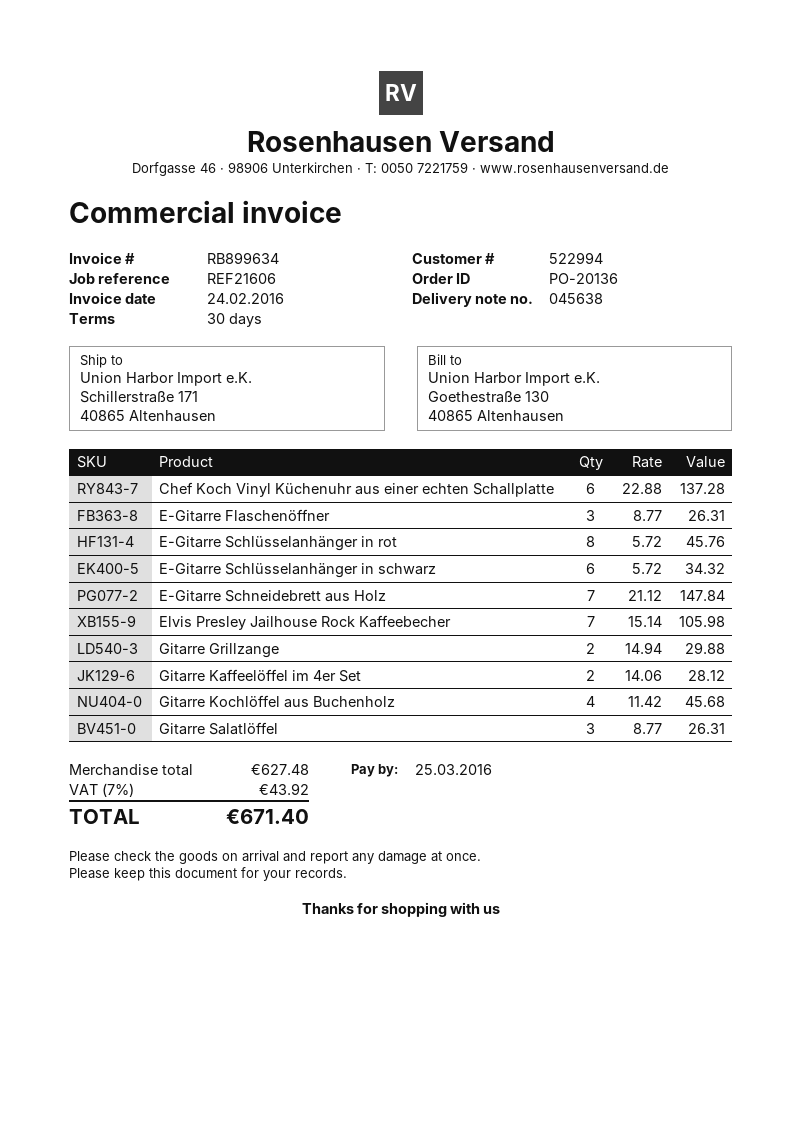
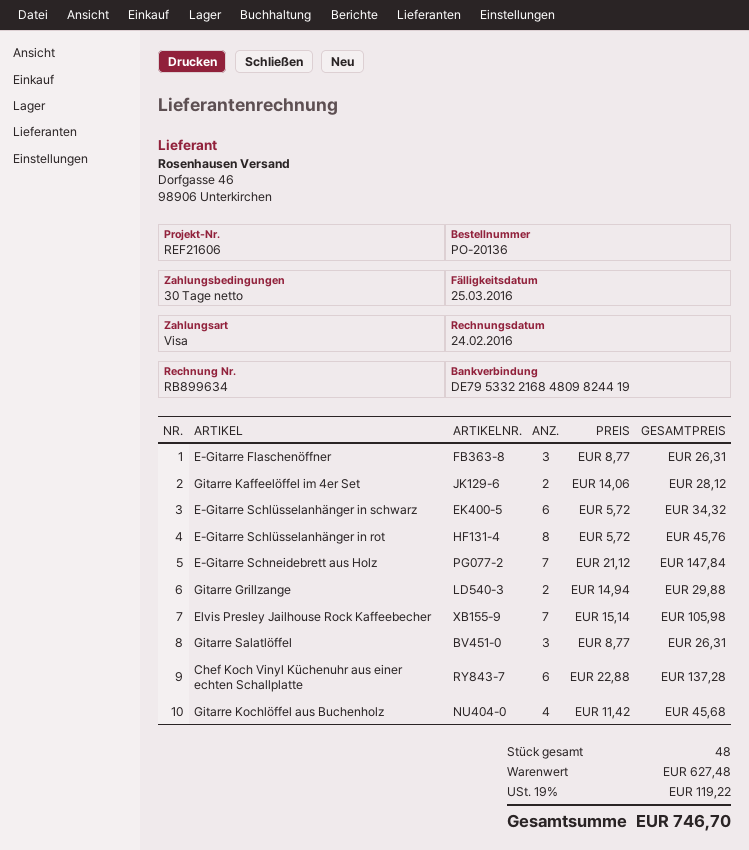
tax: 7% = 43.92 -> 19% = 119.22
total: 671.40 -> 746.70

